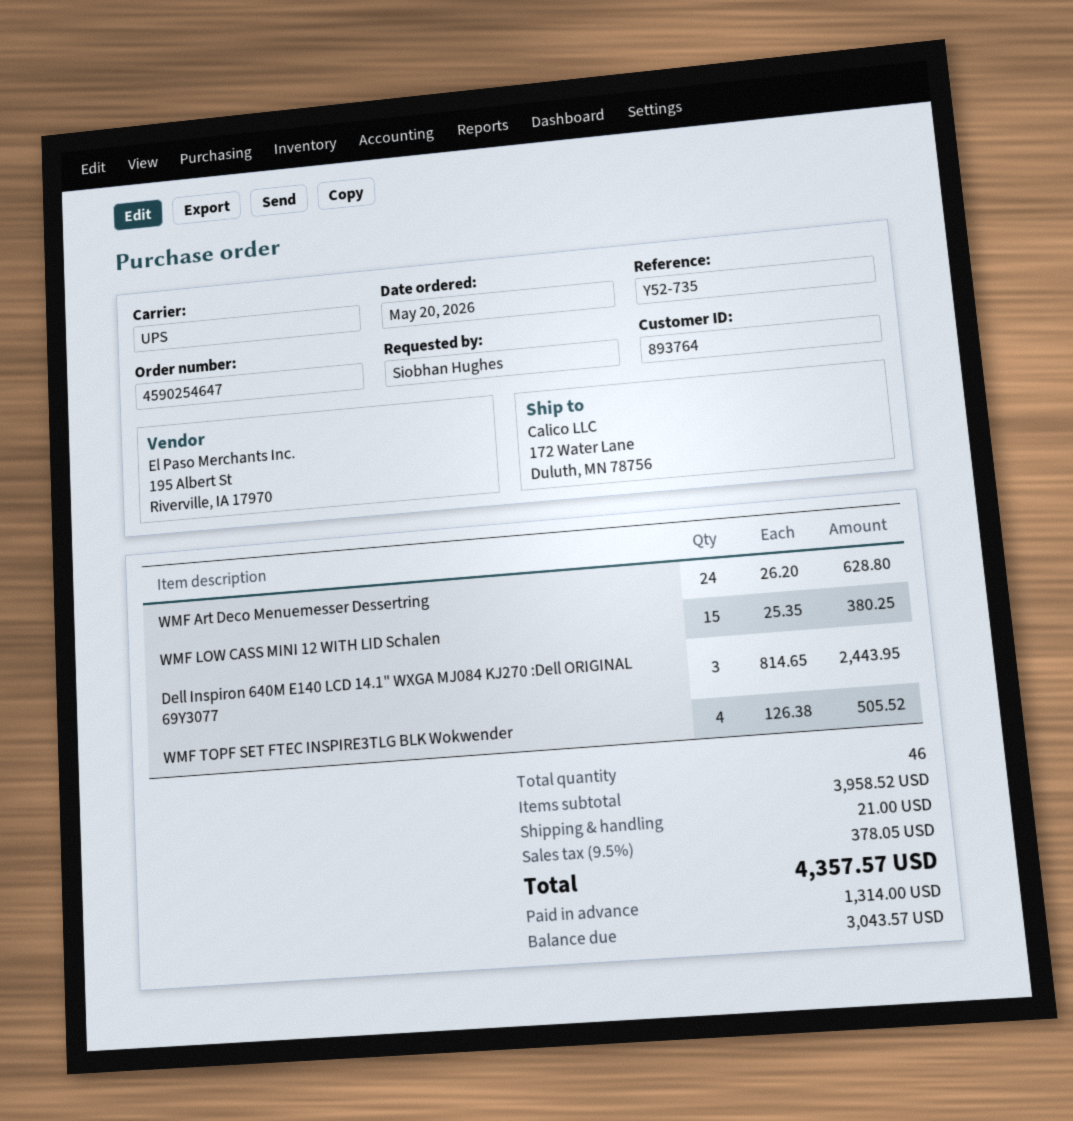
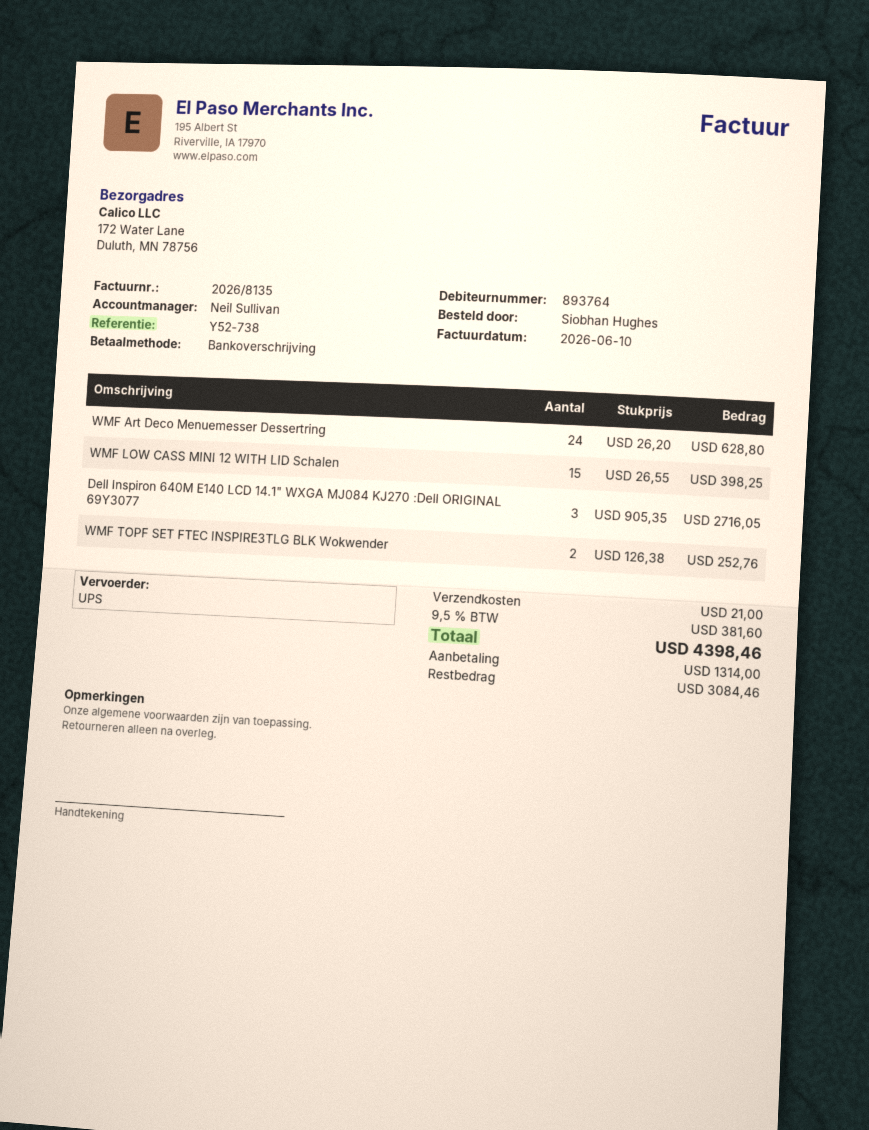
reference: Y52-735 -> Y52-738
WMF LOW CASS MINI 12 WITH LID Schalen: 15 x 25.35 = 380.25 -> 15 x 26.55 = 398.25
Dell Inspiron 640M E140 LCD 14.1" WXGA MJ084 KJ270 :Dell ORIGINAL 69Y3077: 3 x 814.65 = 2443.95 -> 3 x 905.35 = 2716.05
WMF TOPF SET FTEC INSPIRE3TLG BLK Wokwender: 4 x 126.38 = 505.52 -> 2 x 126.38 = 252.76
tax: 9.5% = 378.05 -> 9.5% = 381.60
total: 4357.57 -> 4398.46
balance: 3043.57 -> 3084.46

